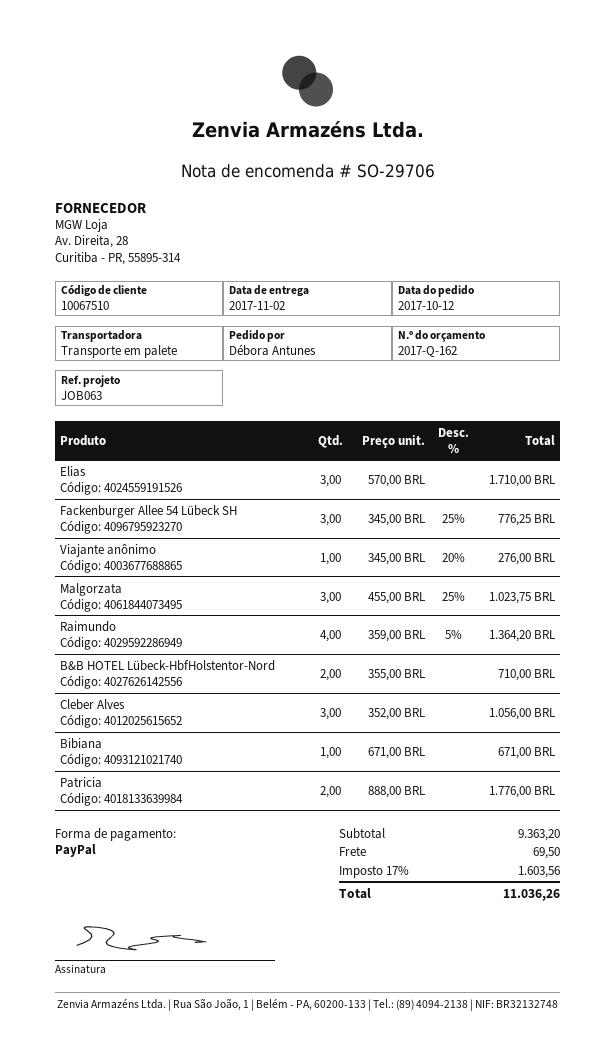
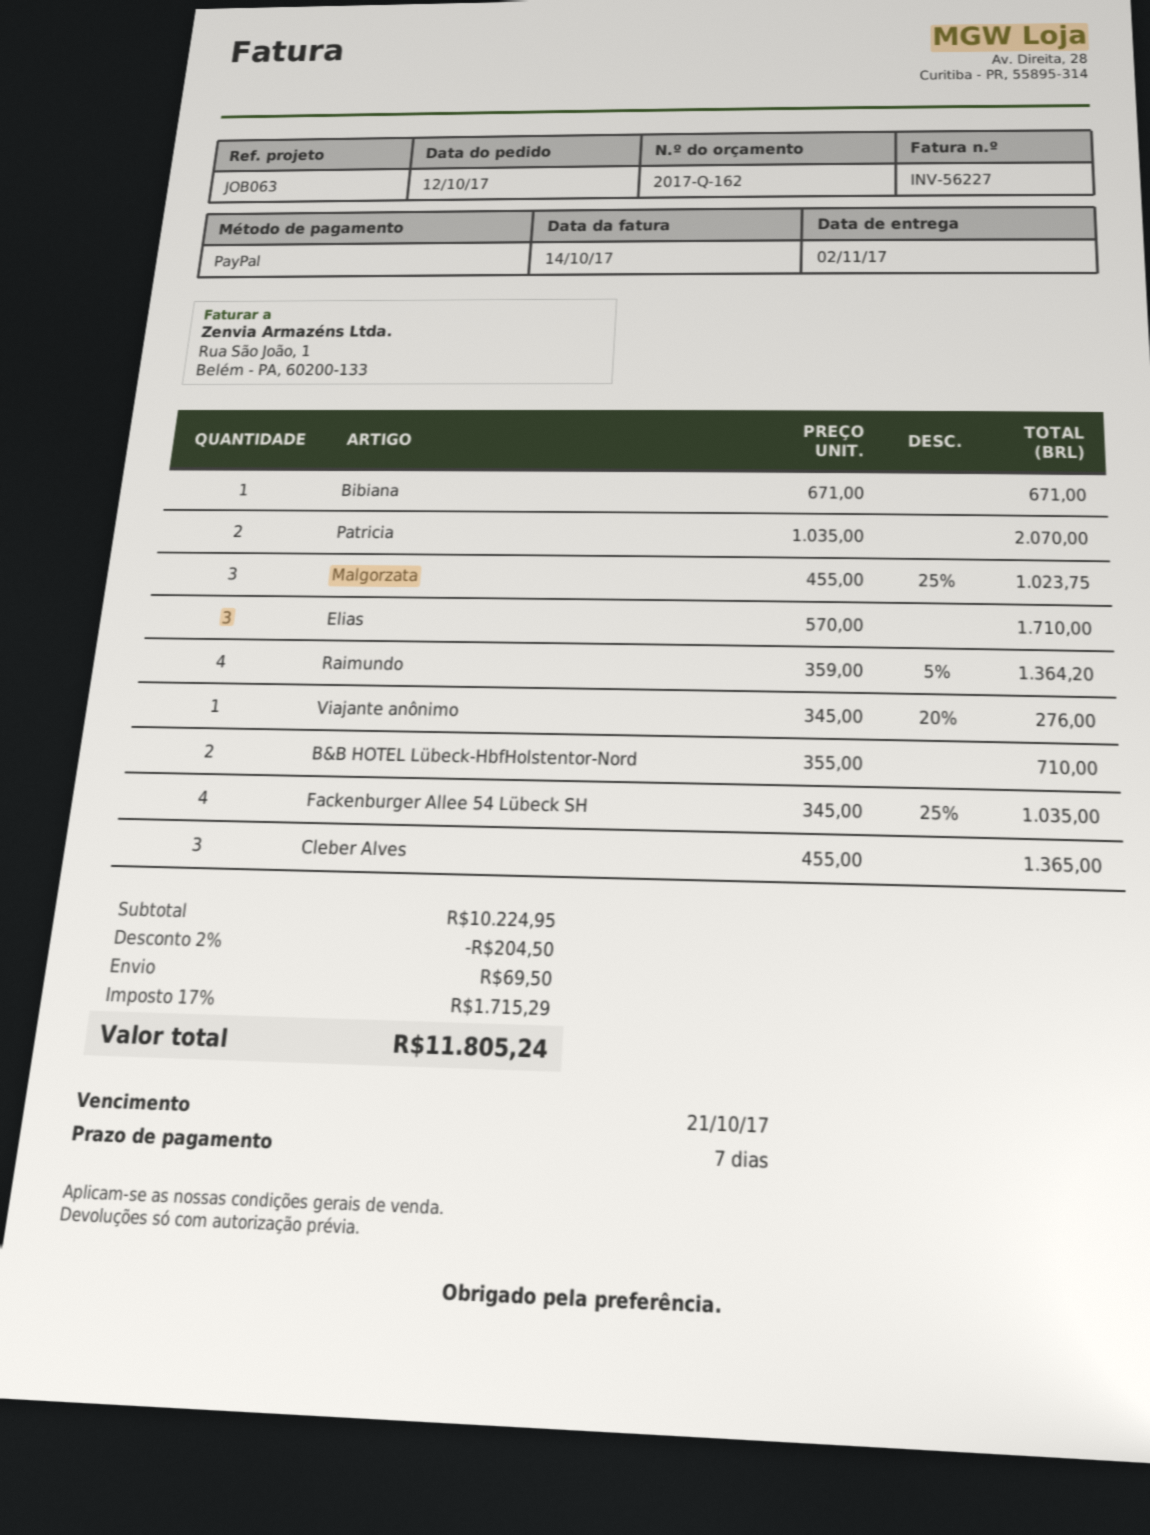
Fackenburger Allee 54 Lübeck SH: 3 x 345.00 - 25% = 776.25 -> 4 x 345.00 - 25% = 1035.00
Cleber Alves: 3 x 352.00 = 1056.00 -> 3 x 455.00 = 1365.00
Patricia: 2 x 888.00 = 1776.00 -> 2 x 1035.00 = 2070.00
subtotal: 9363.20 -> 10224.95
discount: none -> 2% = 204.50
tax: 17% = 1603.56 -> 17% = 1715.29
total: 11036.26 -> 11805.24

